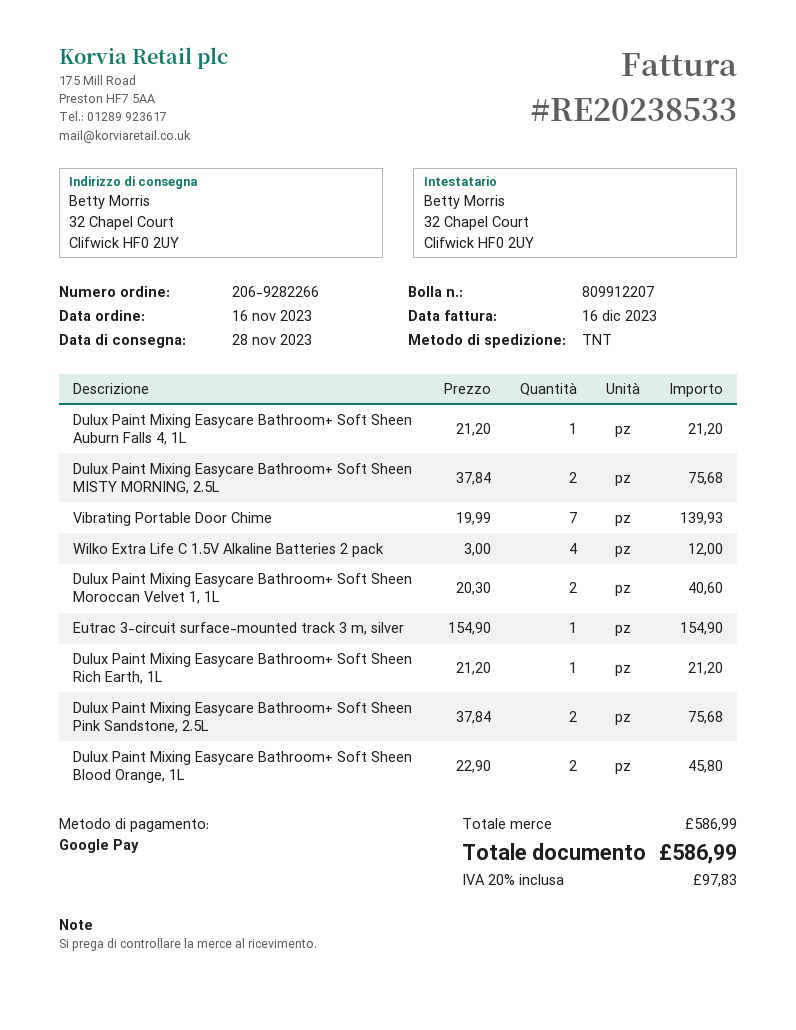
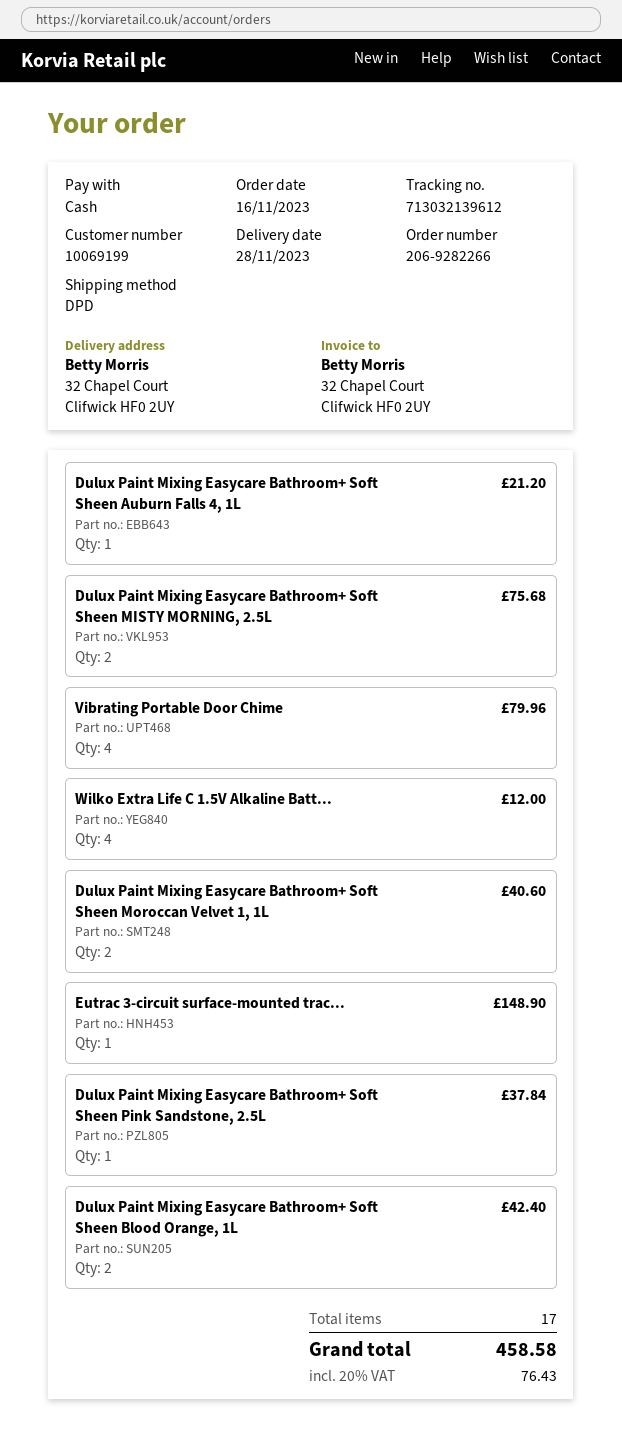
payment method: Google Pay -> cash
shipping method: TNT -> DPD
Vibrating Portable Door Chime: 7 for 139.93 -> 4 for 79.96
Eutrac 3-circuit surface-mounted track 3 m, silver: 1 for 154.90 -> 1 for 148.90
Dulux Paint Mixing Easycare Bathroom+ Soft Sheen Rich Earth, 1L: 1 for 21.20 -> none
Dulux Paint Mixing Easycare Bathroom+ Soft Sheen Pink Sandstone, 2.5L: 2 for 75.68 -> 1 for 37.84
Dulux Paint Mixing Easycare Bathroom+ Soft Sheen Blood Orange, 1L: 2 for 45.80 -> 2 for 42.40
tax: 20% = 97.83 -> 20% = 76.43
total: 586.99 -> 458.58

